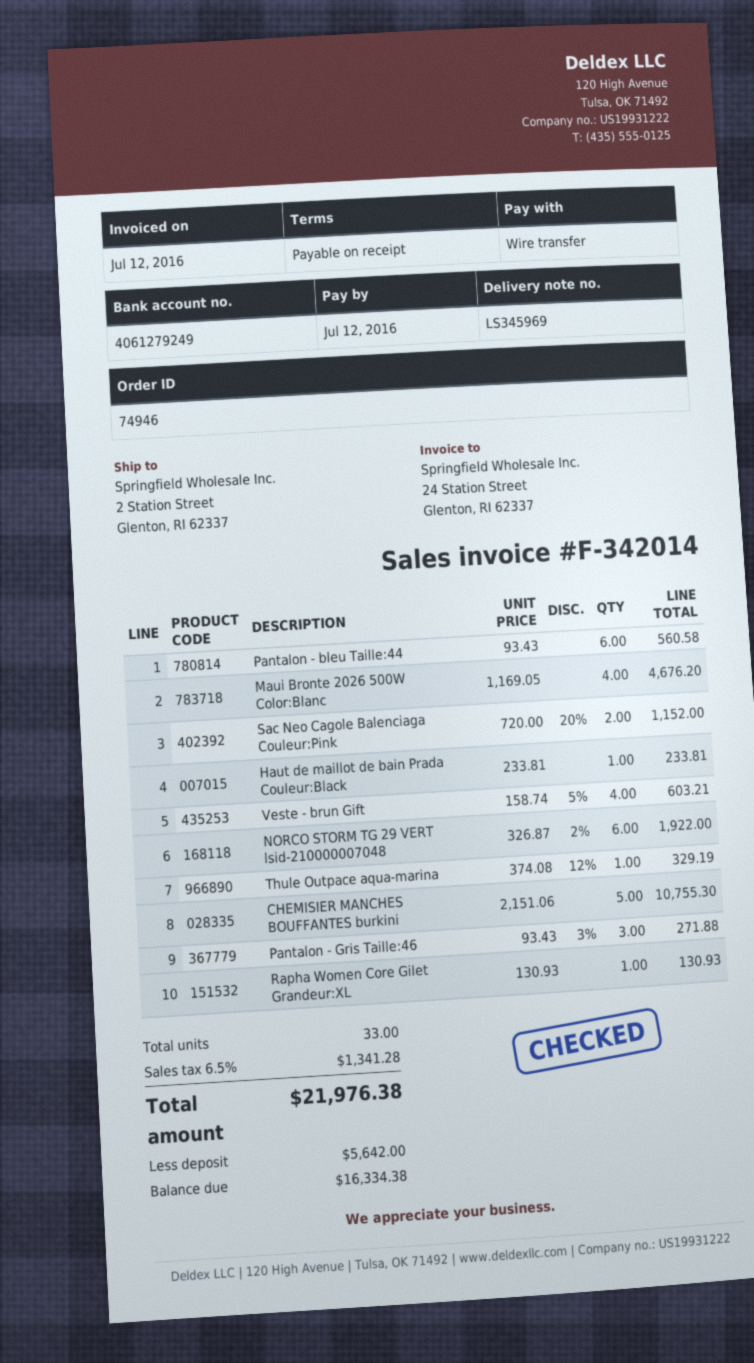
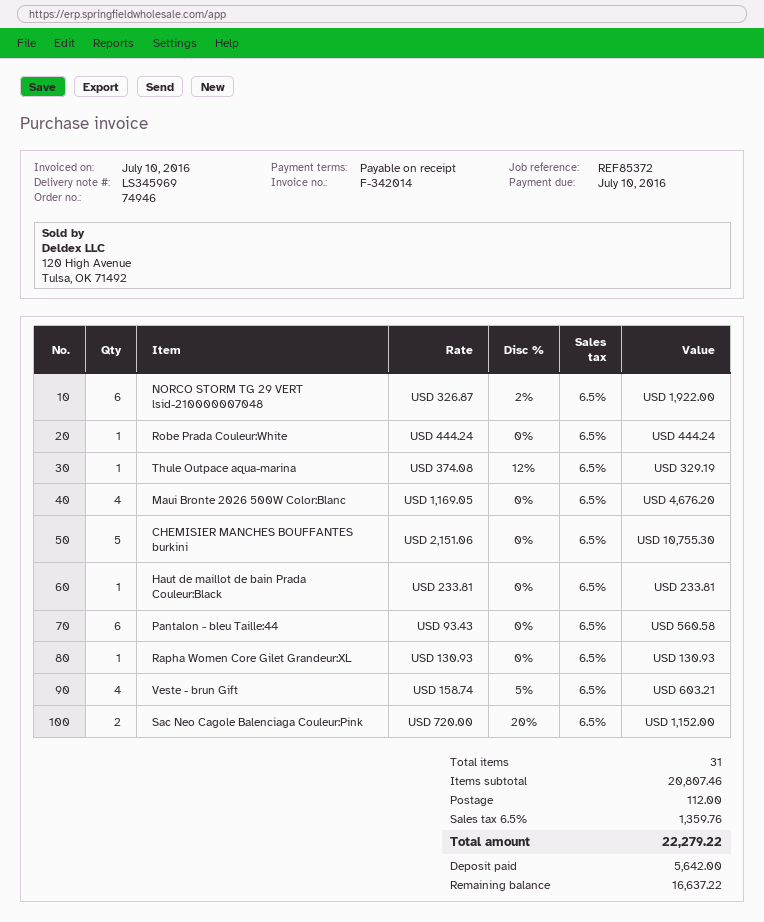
invoice date: 2016-07-12 -> 2016-07-10
due date: 2016-07-12 -> 2016-07-10
Pantalon - Gris Taille:46: 3 x 93.43 - 3% = 271.88 -> none
Robe Prada Couleur:White: none -> 1 x 444.24 = 444.24
total quantity: 33 -> 31
shipping: none -> 112.00
tax: 6.5% = 1341.28 -> 6.5% = 1359.76
total: 21976.38 -> 22279.22
balance: 16334.38 -> 16637.22

